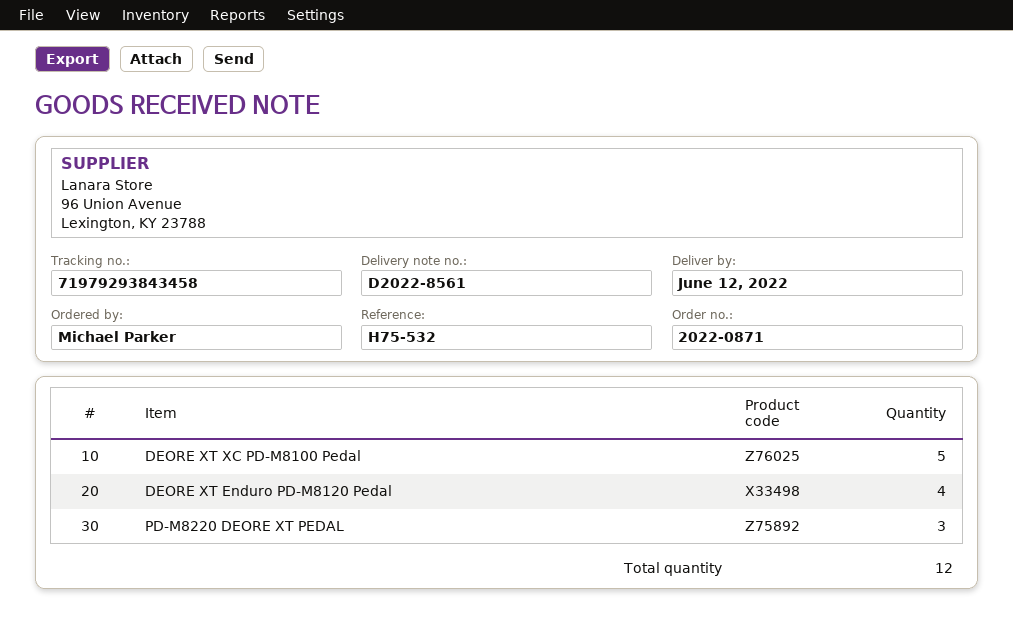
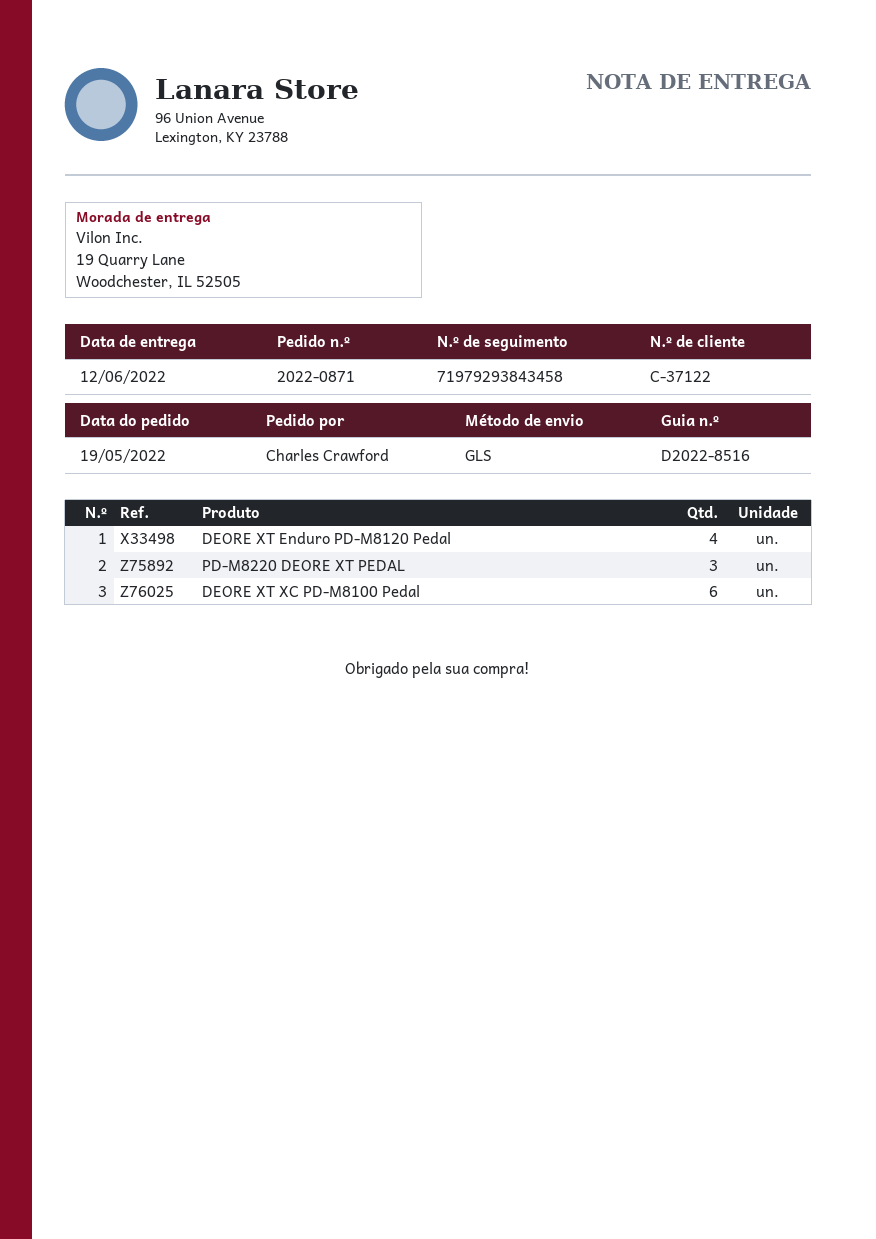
delivery note number: D2022-8561 -> D2022-8516
ordered by: Michael Parker -> Charles Crawford
DEORE XT XC PD-M8100 Pedal: 5 -> 6

